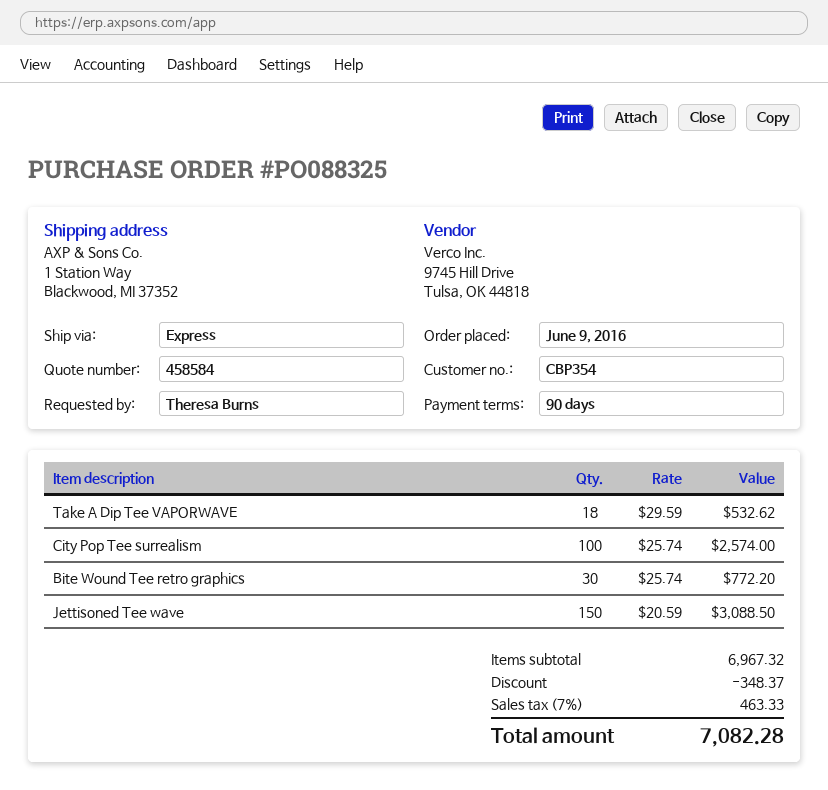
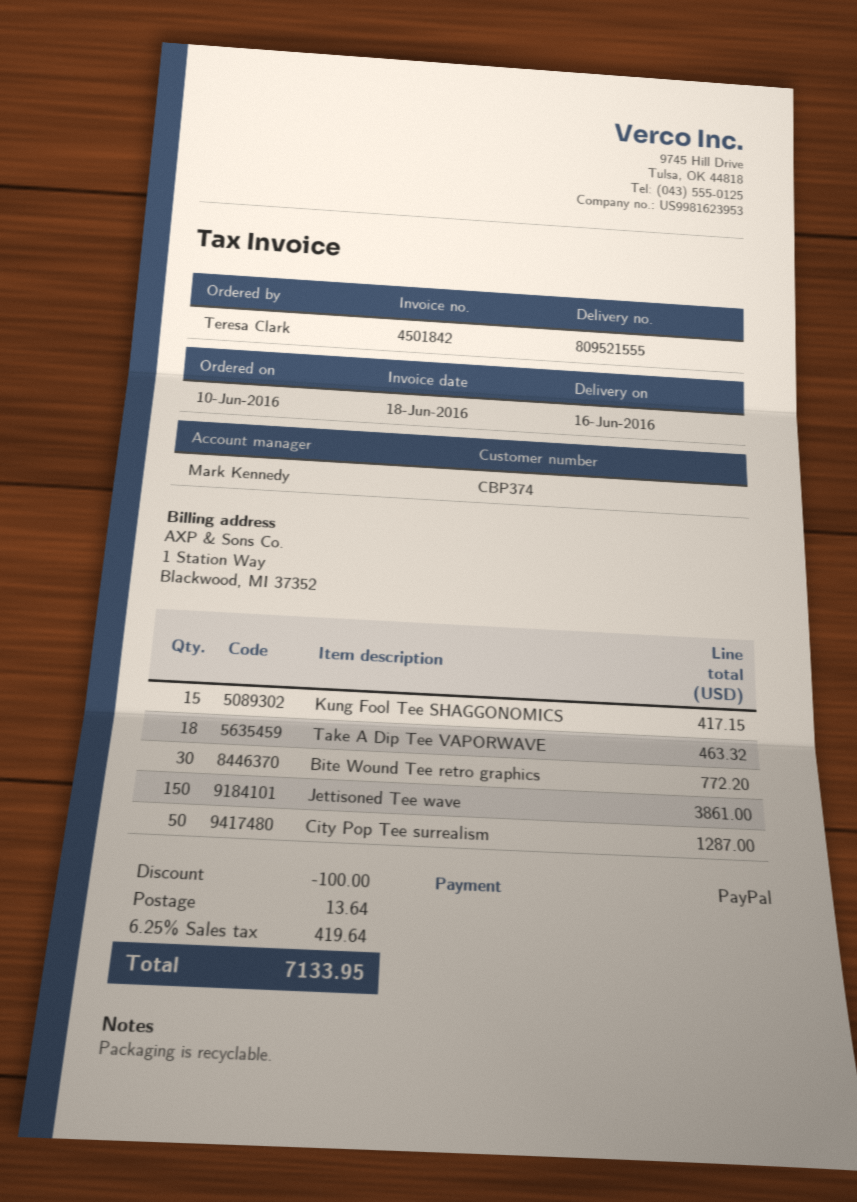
order date: 2016-06-09 -> 2016-06-10
customer number: CBP354 -> CBP374
ordered by: Theresa Burns -> Teresa Clark
Take A Dip Tee VAPORWAVE: 18 for 532.62 -> 18 for 463.32
City Pop Tee surrealism: 100 for 2574.00 -> 50 for 1287.00
Jettisoned Tee wave: 150 for 3088.50 -> 150 for 3861.00
Kung Fool Tee SHAGGONOMICS: none -> 15 for 417.15
discount: 348.37 -> 100.00
shipping: none -> 13.64
tax: 7% = 463.33 -> 6.25% = 419.64
total: 7082.28 -> 7133.95

